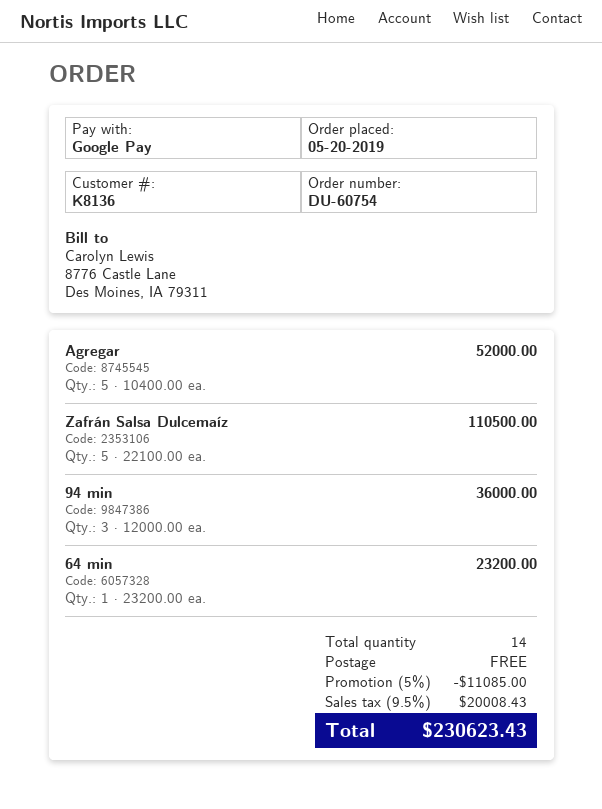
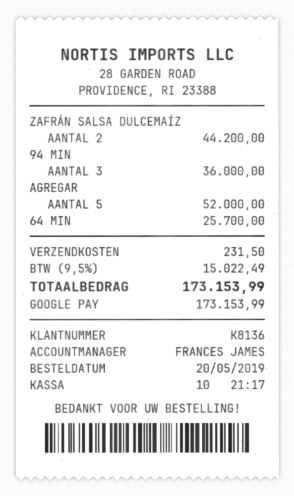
Zafrán Salsa Dulcemaíz: 5 for 110500.00 -> 2 for 44200.00
64 min: 1 for 23200.00 -> 1 for 25700.00
discount: 5% = 11085.00 -> none
shipping: 0.00 -> 231.50
tax: 9.5% = 20008.43 -> 9.5% = 15022.49
total: 230623.43 -> 173153.99

